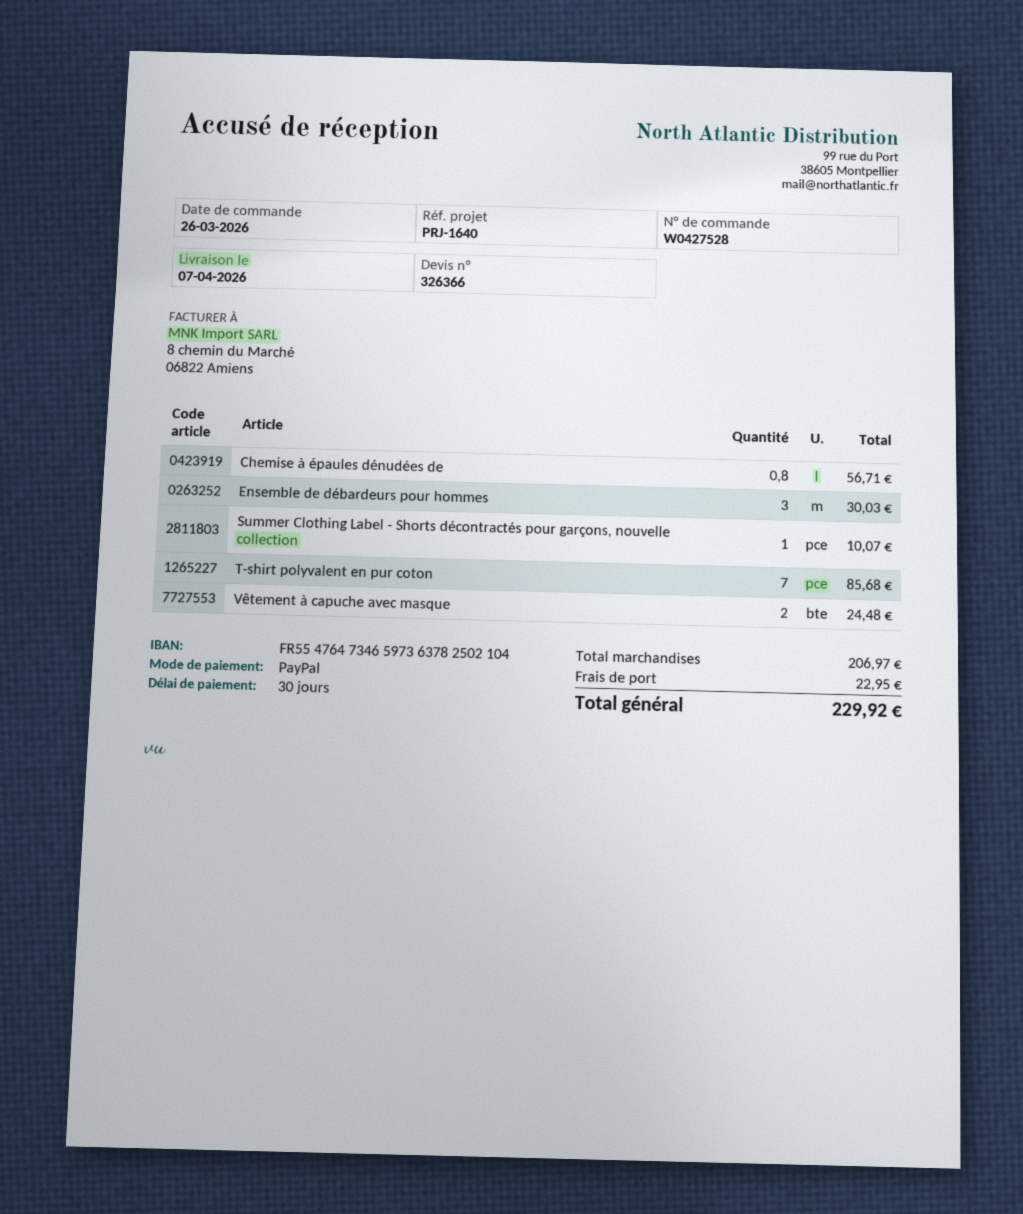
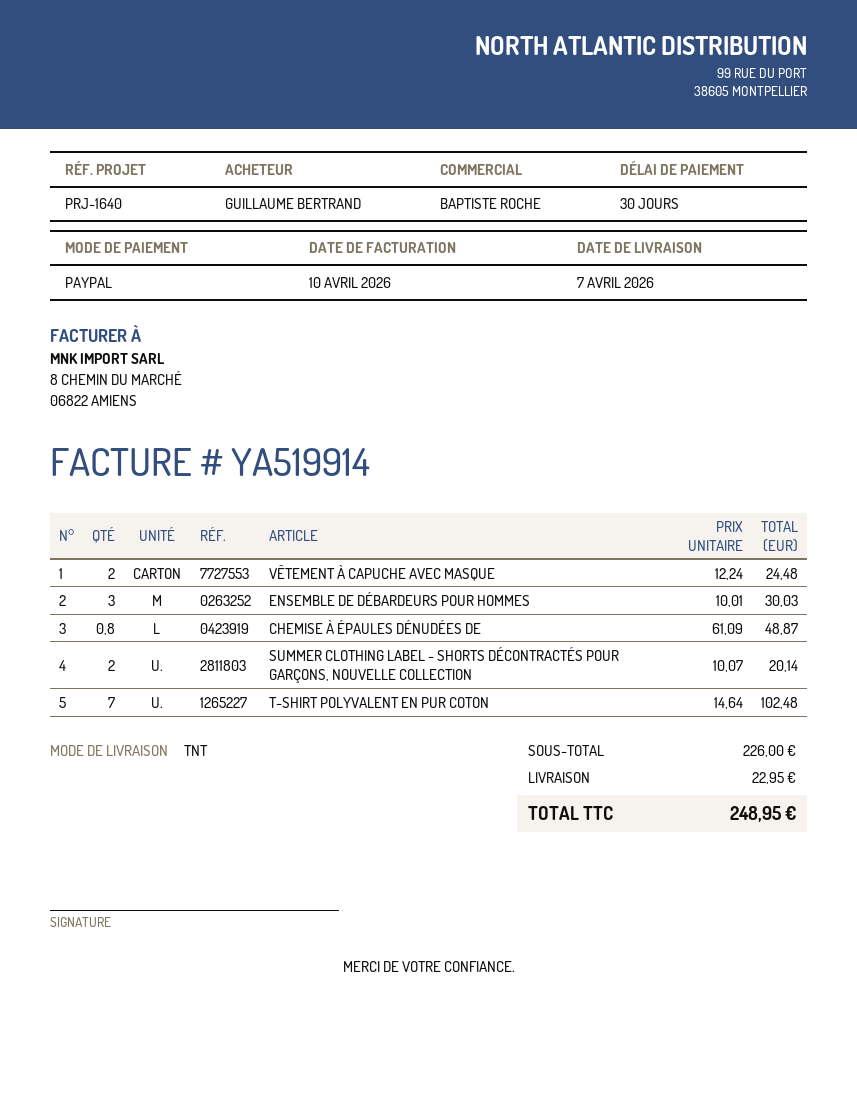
Chemise à épaules dénudées de: 0.8 for 56.71 -> 0.8 for 48.87
Summer Clothing Label - Shorts décontractés pour garçons, nouvelle collection: 1 for 10.07 -> 2 for 20.14
T-shirt polyvalent en pur coton: 7 for 85.68 -> 7 for 102.48
subtotal: 206.97 -> 226.00
total: 229.92 -> 248.95

